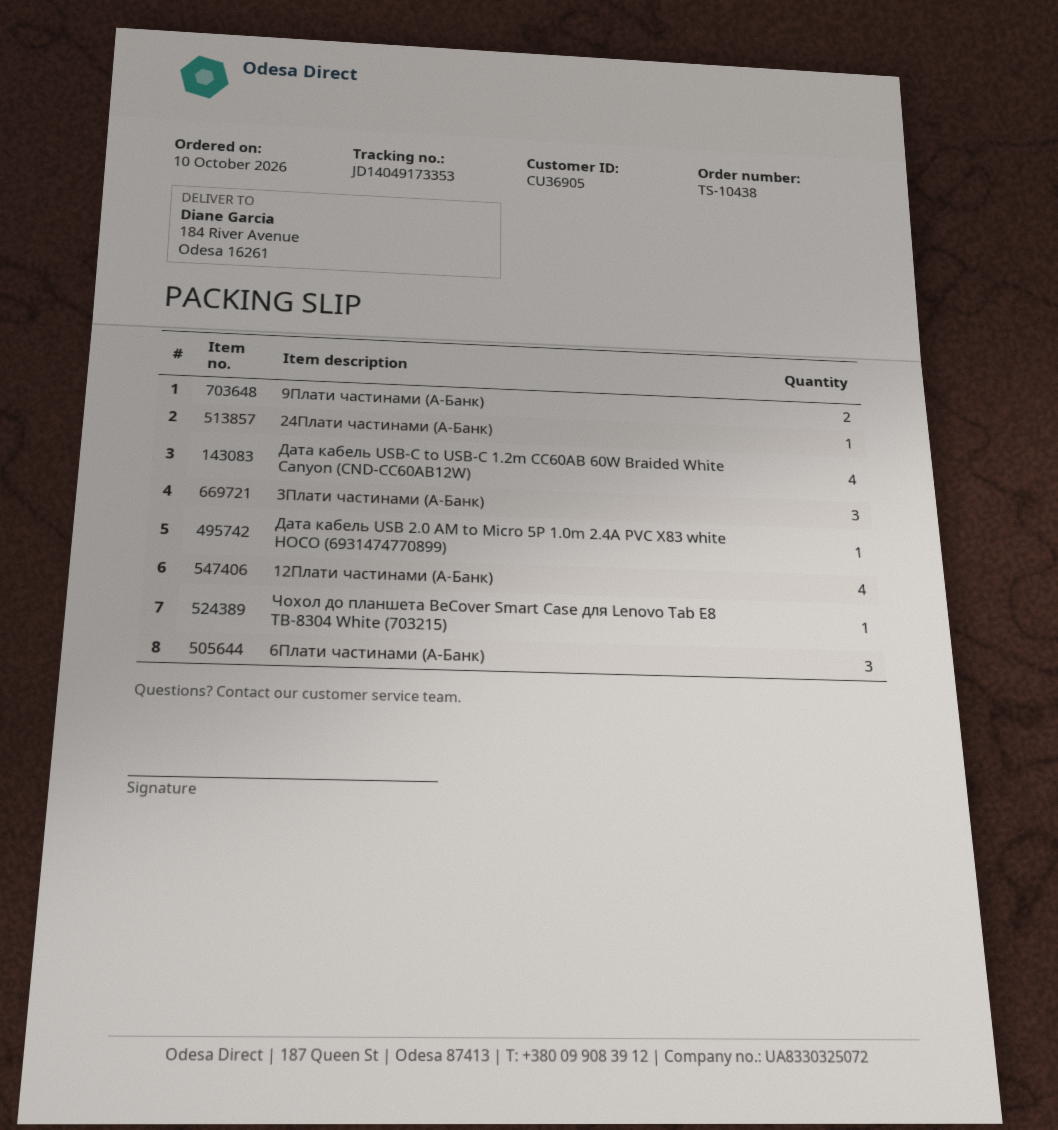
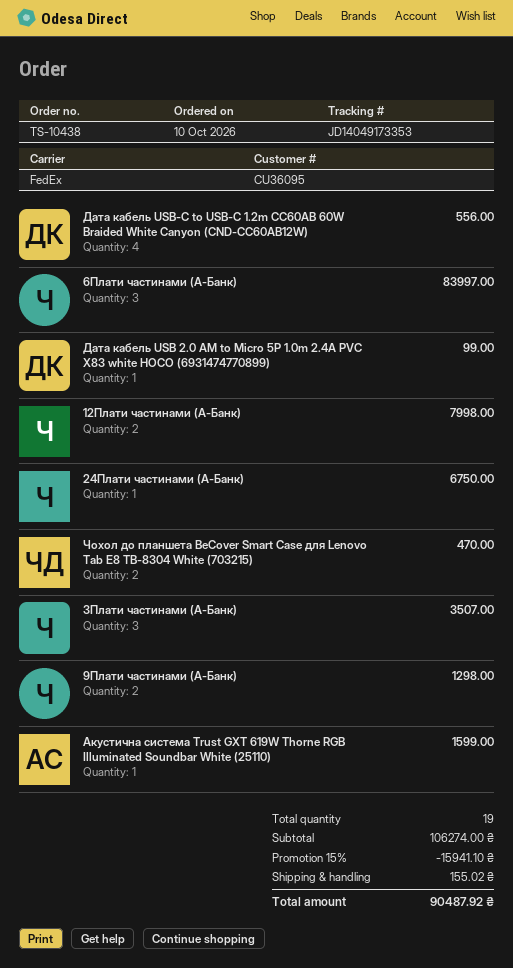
customer number: CU36905 -> CU36095
12Плати частинами (А-Банк): 4 -> 2
Чохол до планшета BeCover Smart Case для Lenovo Tab E8 TB-8304 White (703215): 1 -> 2
Акустична система Trust GXT 619W Thorne RGB Illuminated Soundbar White (25110): none -> 1

